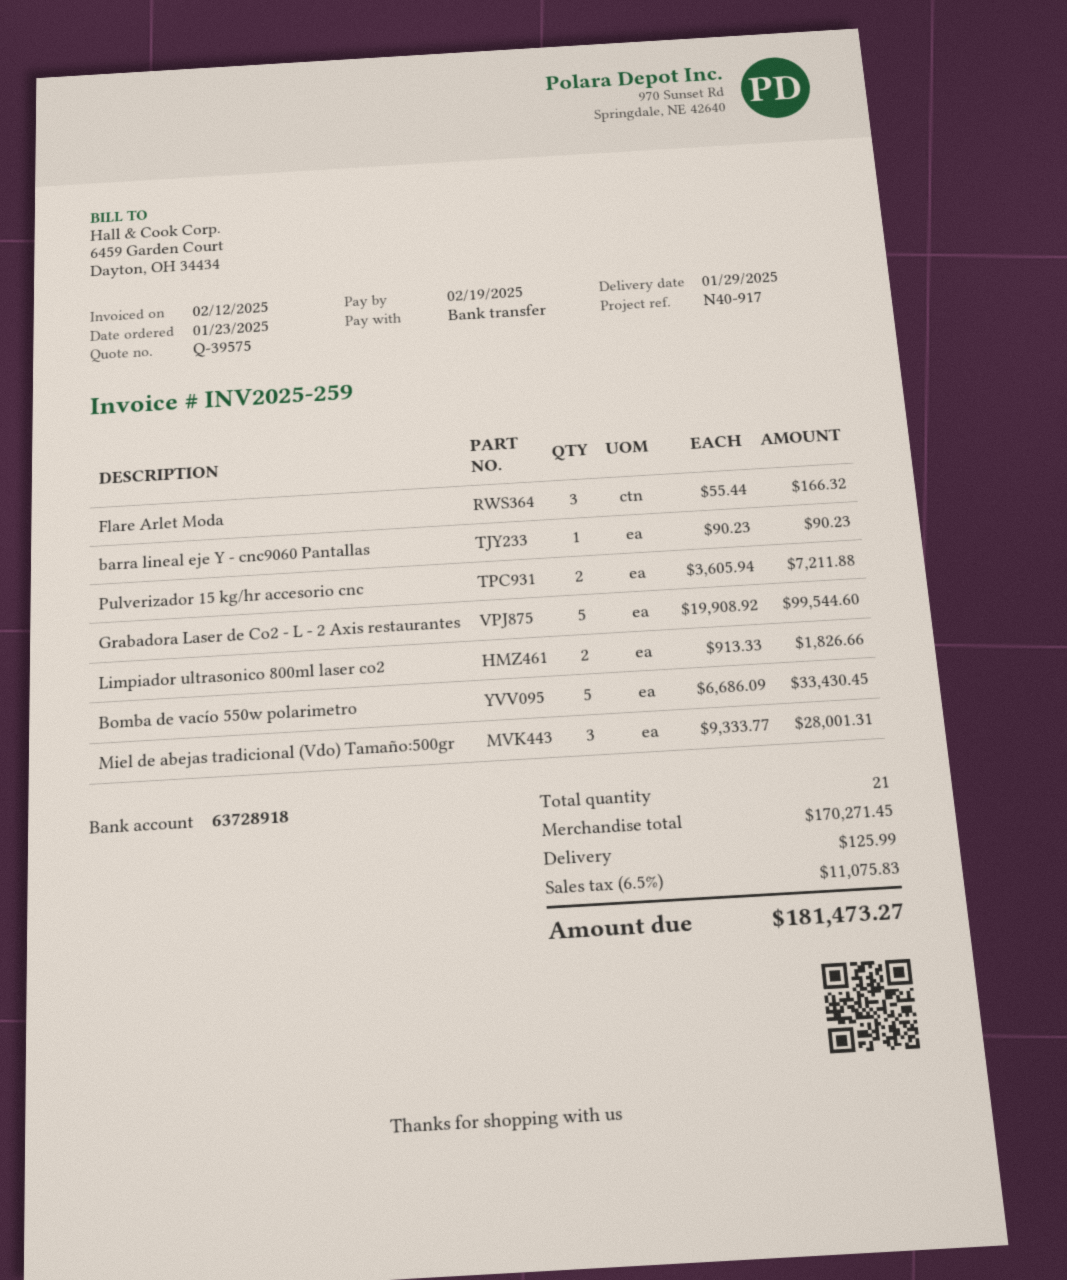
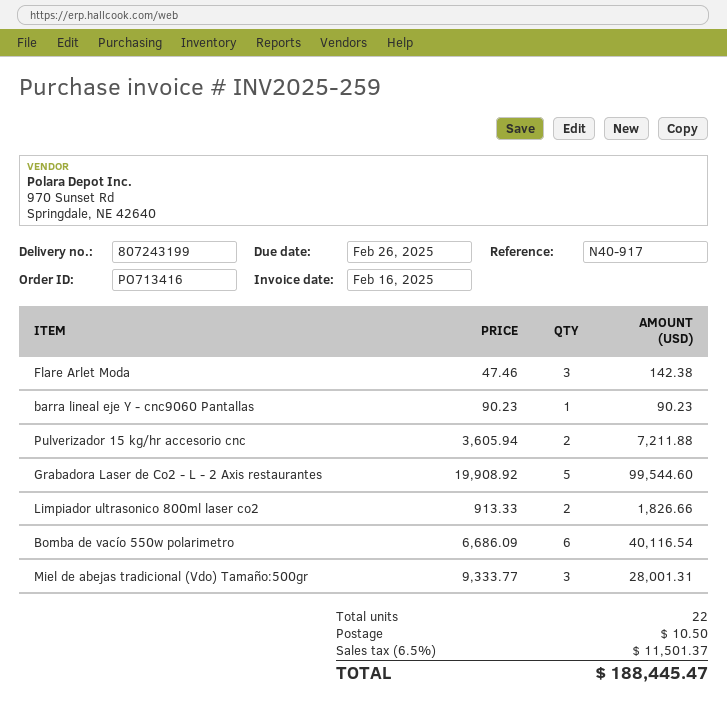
invoice date: 2025-02-12 -> 2025-02-16
due date: 2025-02-19 -> 2025-02-26
Flare Arlet Moda: 3 x 55.44 = 166.32 -> 3 x 47.46 = 142.38
Bomba de vacío 550w polarimetro: 5 x 6686.09 = 33430.45 -> 6 x 6686.09 = 40116.54
total quantity: 21 -> 22
shipping: 125.99 -> 10.50
tax: 6.5% = 11075.83 -> 6.5% = 11501.37
total: 181473.27 -> 188445.47

